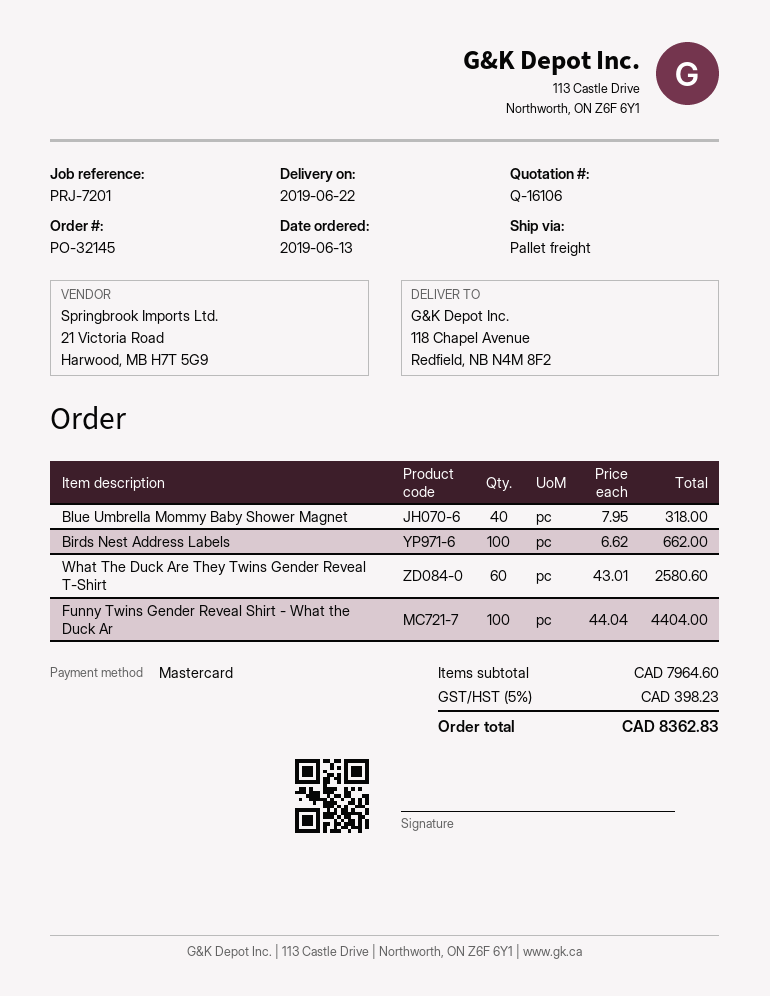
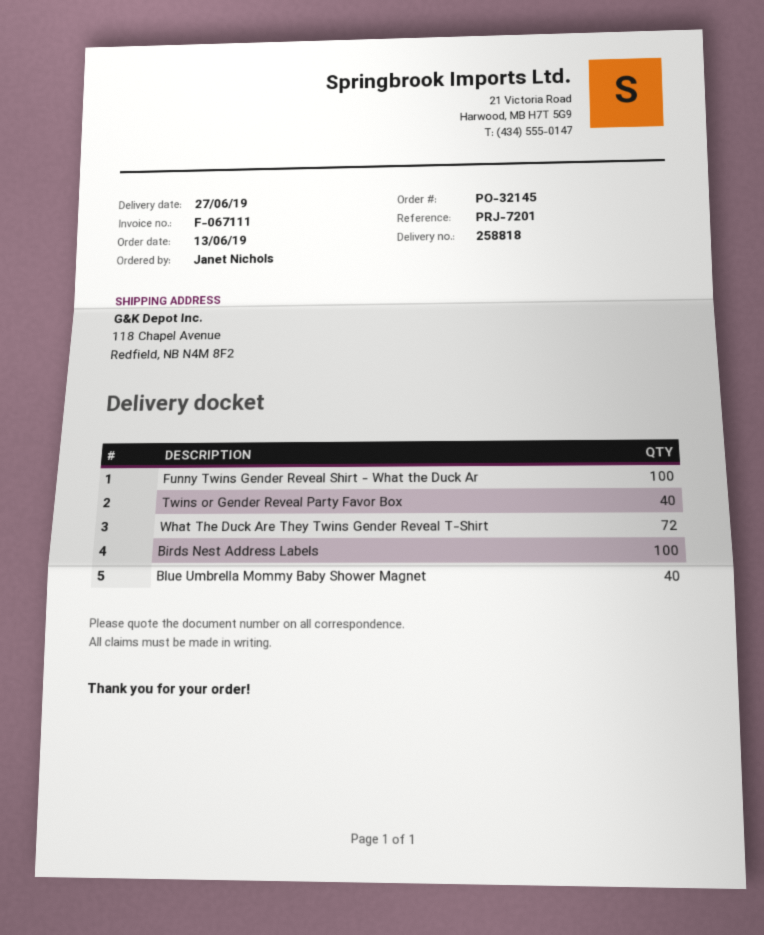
delivery date: 2019-06-22 -> 2019-06-27
What The Duck Are They Twins Gender Reveal T-Shirt: 60 -> 72
Twins or Gender Reveal Party Favor Box: none -> 40

